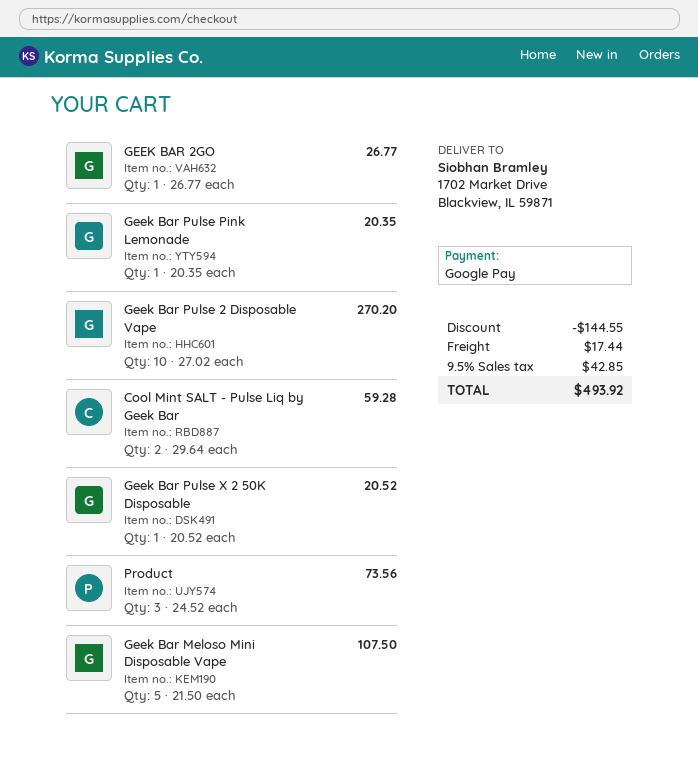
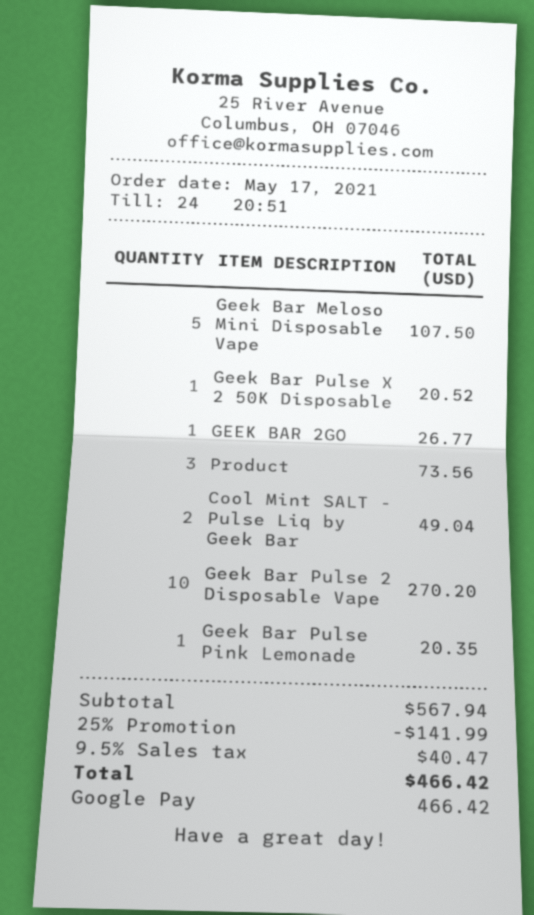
Cool Mint SALT - Pulse Liq by Geek Bar: 2 for 59.28 -> 2 for 49.04
discount: 144.55 -> 141.99
shipping: 17.44 -> none
tax: 9.5% = 42.85 -> 9.5% = 40.47
total: 493.92 -> 466.42

